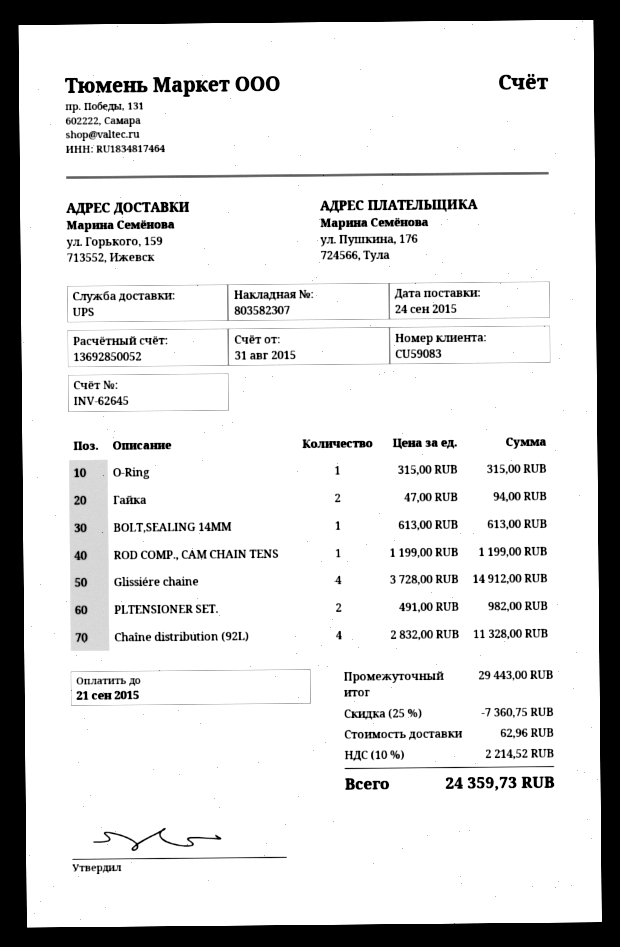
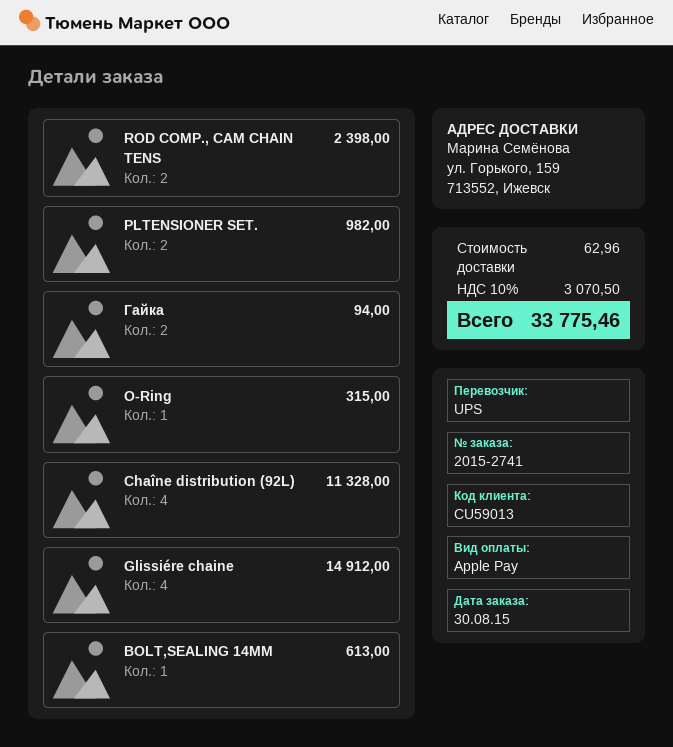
customer number: CU59083 -> CU59013
ROD COMP., CAM CHAIN TENS: 1 for 1199.00 -> 2 for 2398.00
discount: 25% = 7360.75 -> none
tax: 10% = 2214.52 -> 10% = 3070.50
total: 24359.73 -> 33775.46

